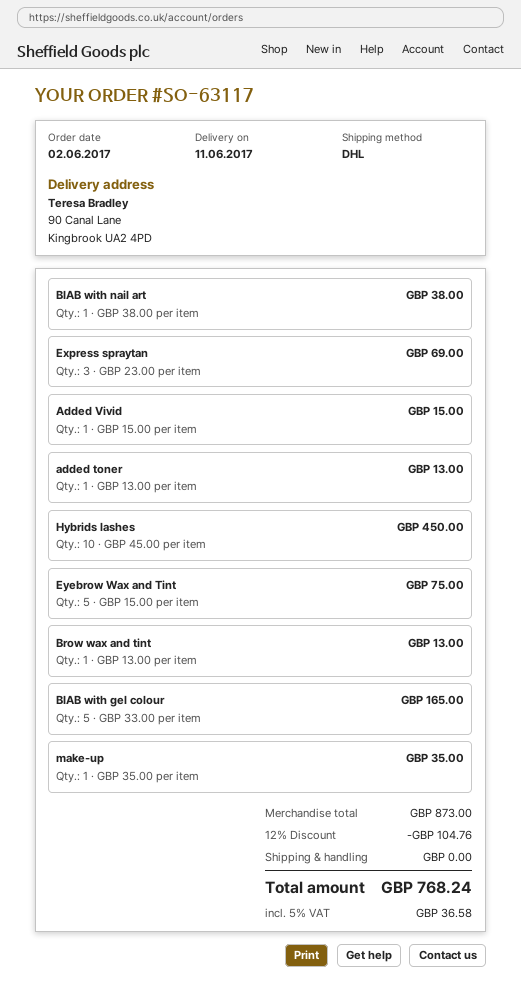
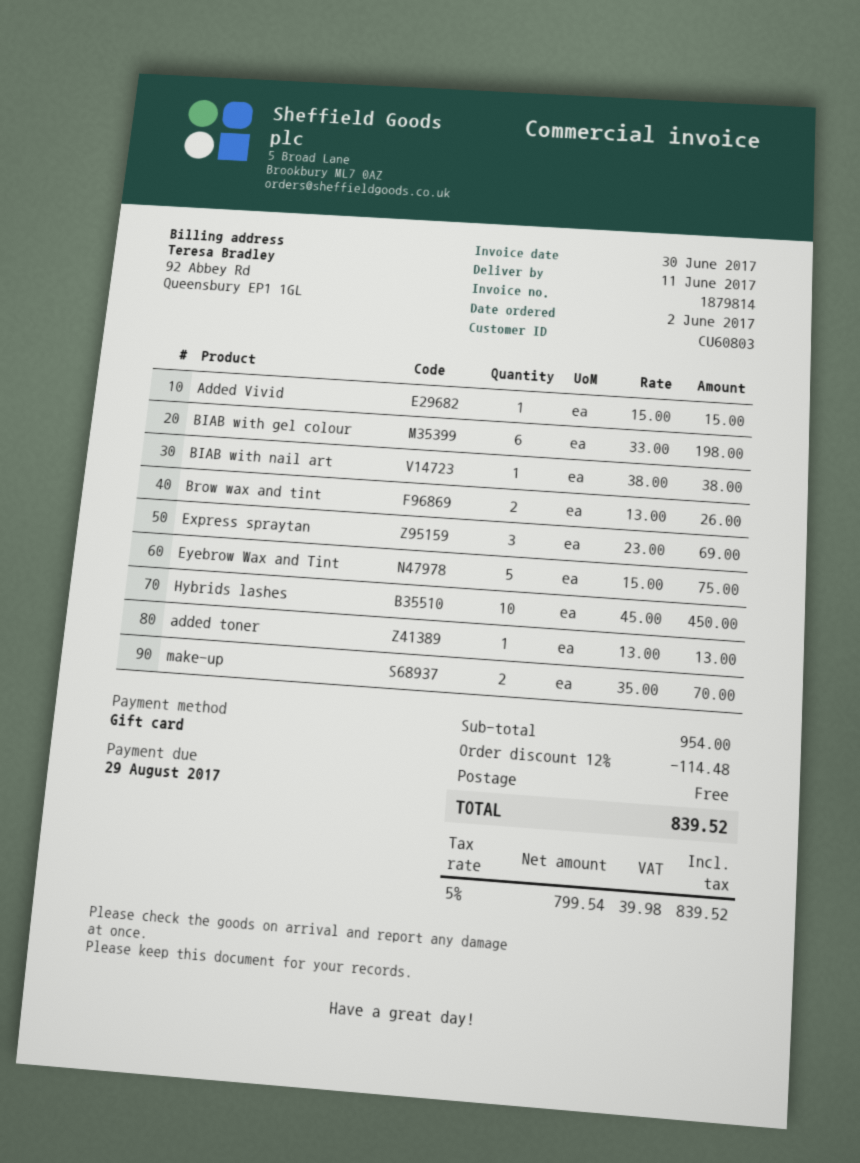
Brow wax and tint: 1 x 13.00 = 13.00 -> 2 x 13.00 = 26.00
BIAB with gel colour: 5 x 33.00 = 165.00 -> 6 x 33.00 = 198.00
make-up: 1 x 35.00 = 35.00 -> 2 x 35.00 = 70.00
subtotal: 873.00 -> 954.00
discount: 12% = 104.76 -> 12% = 114.48
tax: 5% = 36.58 -> 5% = 39.98
total: 768.24 -> 839.52

